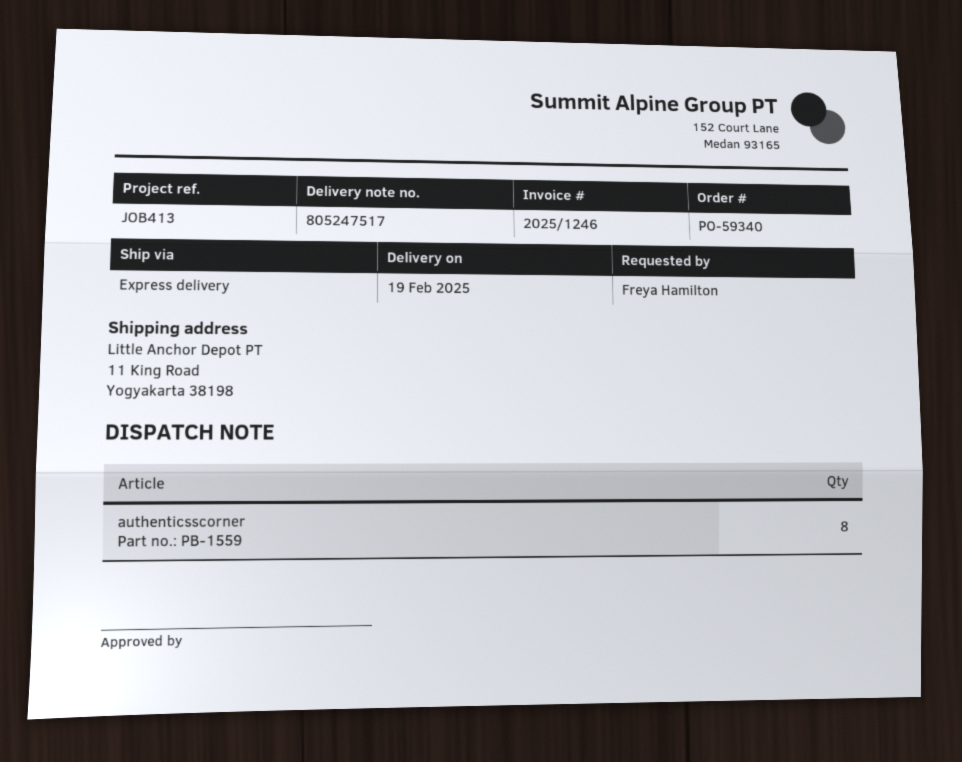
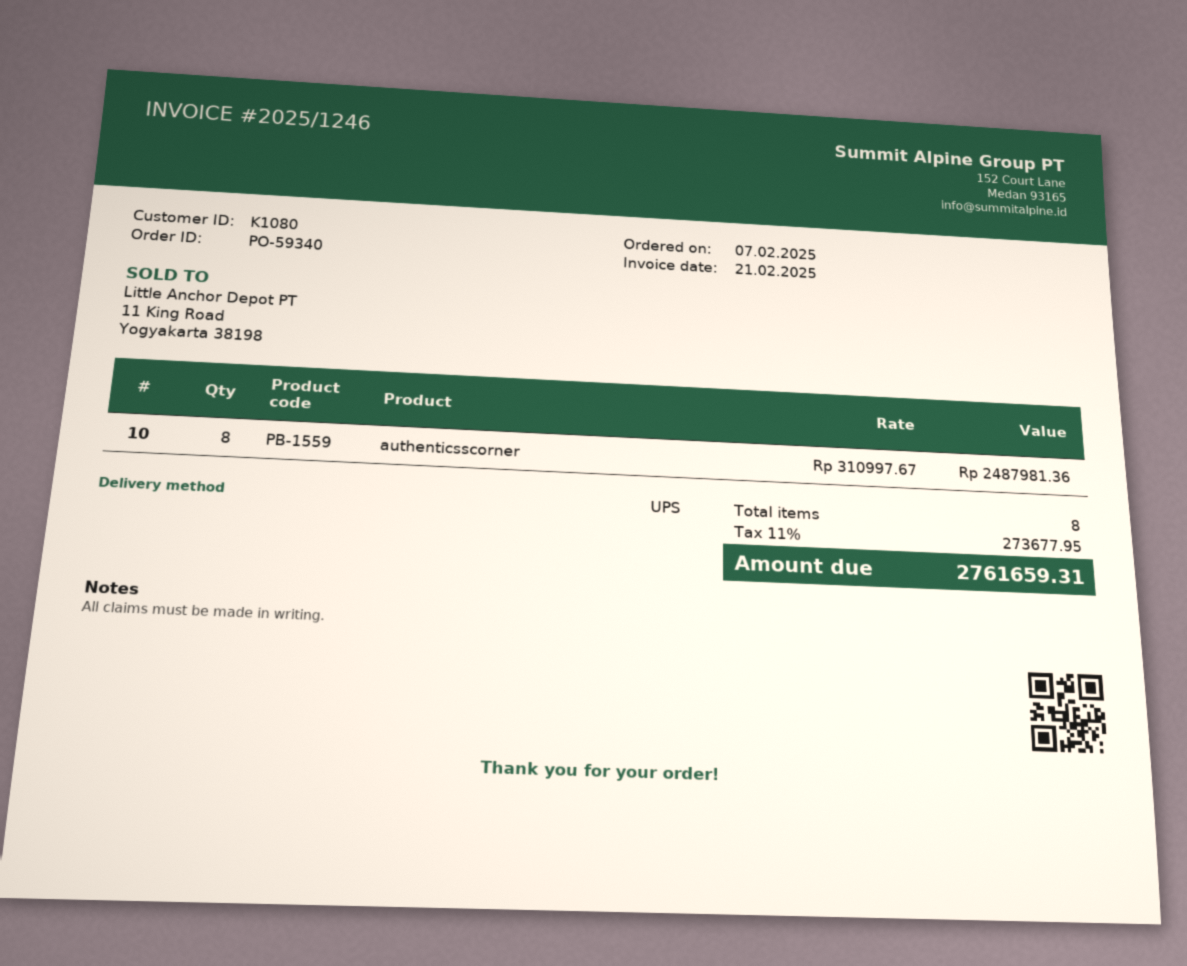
shipping method: express -> UPS

